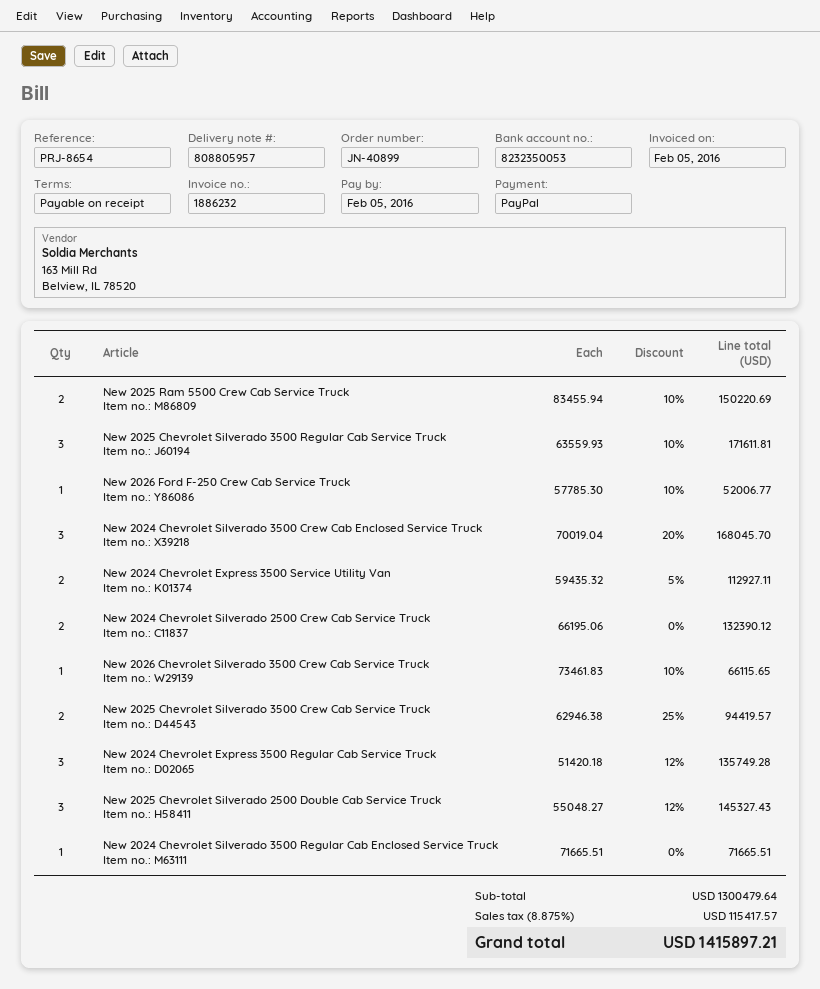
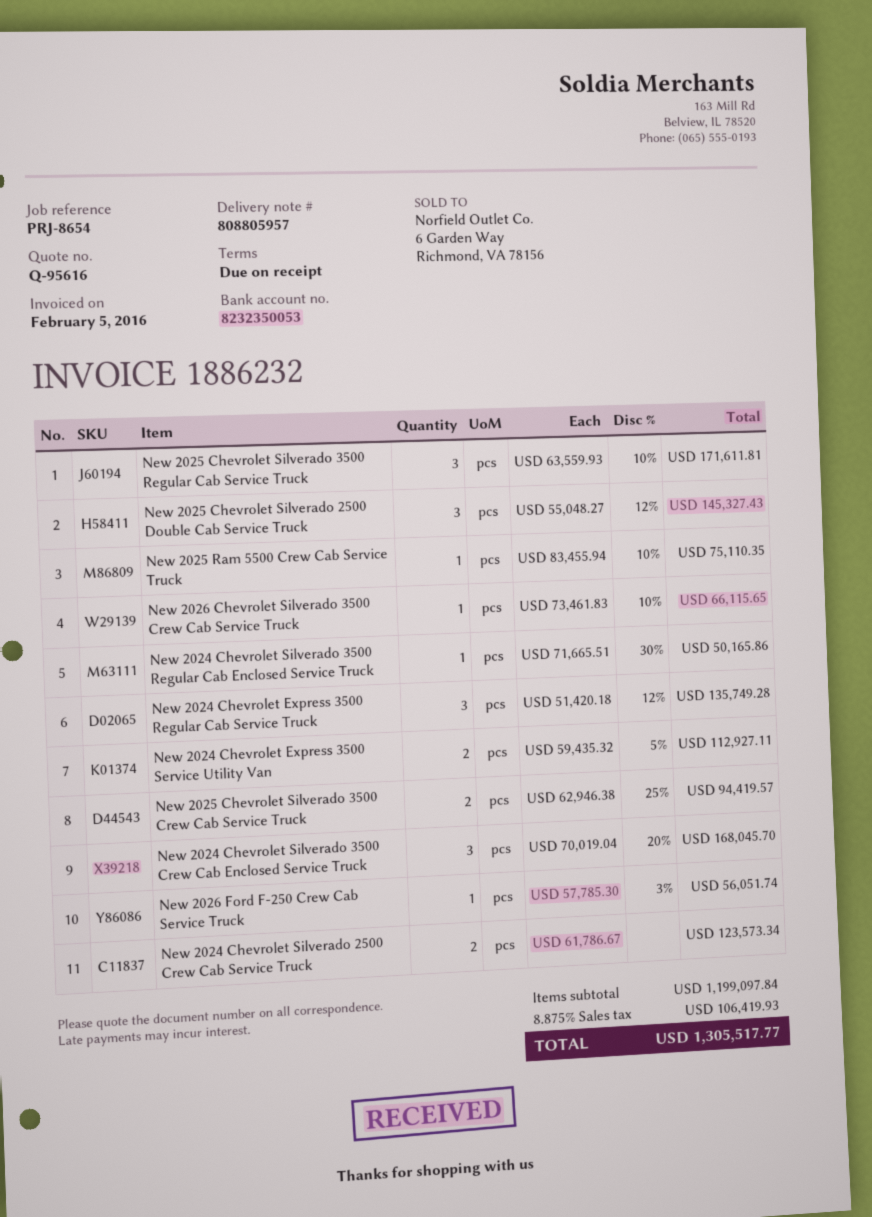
New 2025 Ram 5500 Crew Cab Service Truck: 2 x 83455.94 - 10% = 150220.69 -> 1 x 83455.94 - 10% = 75110.35
New 2026 Ford F-250 Crew Cab Service Truck: 1 x 57785.30 - 10% = 52006.77 -> 1 x 57785.30 - 3% = 56051.74
New 2024 Chevrolet Silverado 2500 Crew Cab Service Truck: 2 x 66195.06 = 132390.12 -> 2 x 61786.67 = 123573.34
New 2024 Chevrolet Silverado 3500 Regular Cab Enclosed Service Truck: 1 x 71665.51 = 71665.51 -> 1 x 71665.51 - 30% = 50165.86
subtotal: 1300479.64 -> 1199097.84
tax: 8.875% = 115417.57 -> 8.875% = 106419.93
total: 1415897.21 -> 1305517.77

